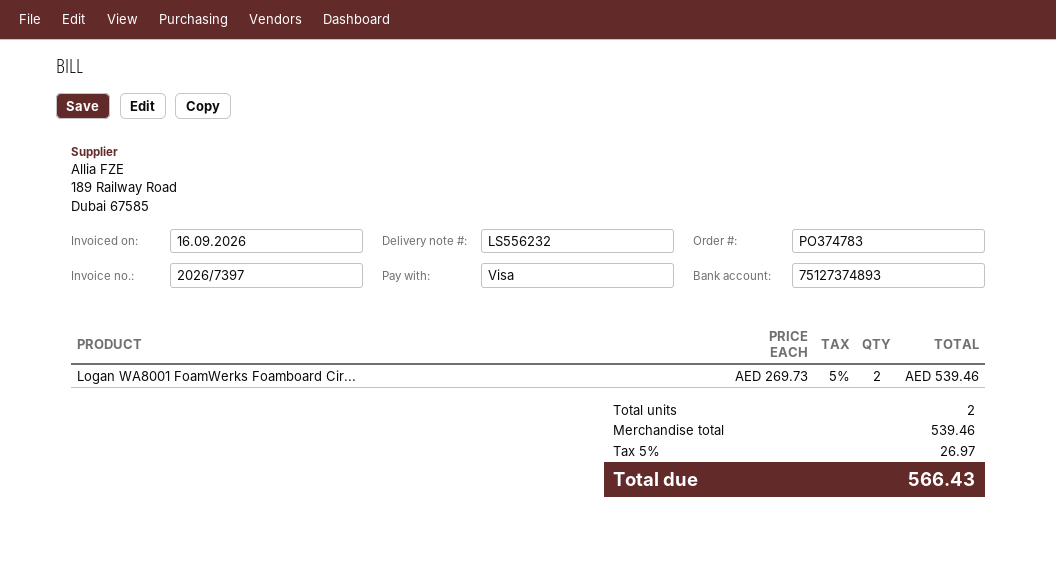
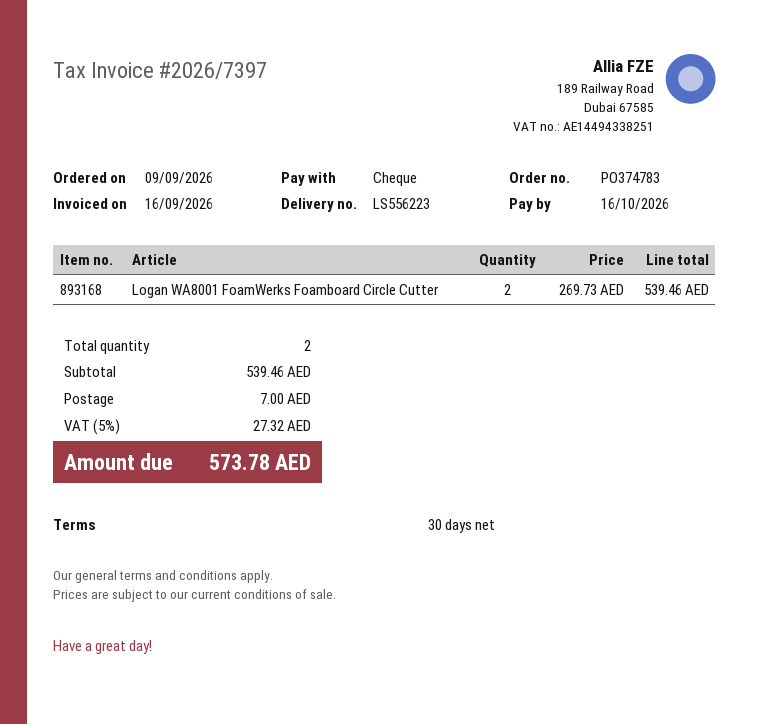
delivery note number: LS556232 -> LS556223
payment method: Visa -> cheque
shipping: none -> 7.00
tax: 5% = 26.97 -> 5% = 27.32
total: 566.43 -> 573.78

